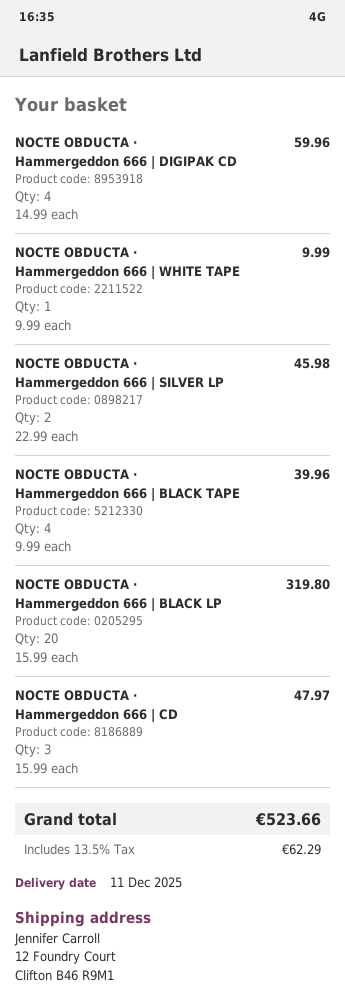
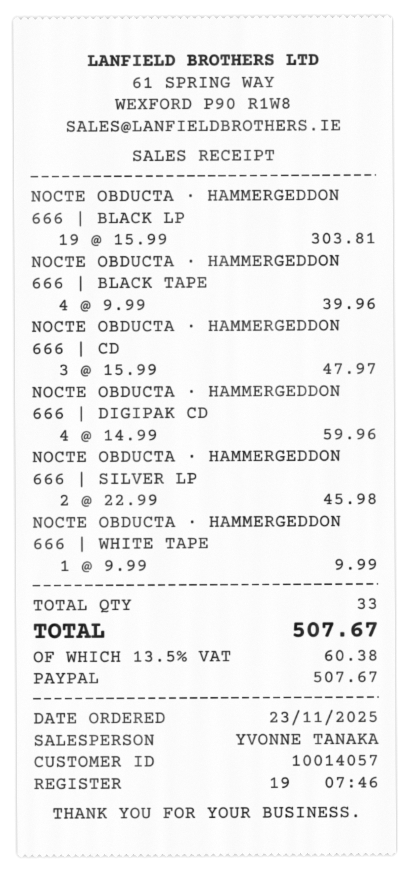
NOCTE OBDUCTA · Hammergeddon 666 | BLACK LP: 20 x 15.99 = 319.80 -> 19 x 15.99 = 303.81
tax: 13.5% = 62.29 -> 13.5% = 60.38
total: 523.66 -> 507.67

